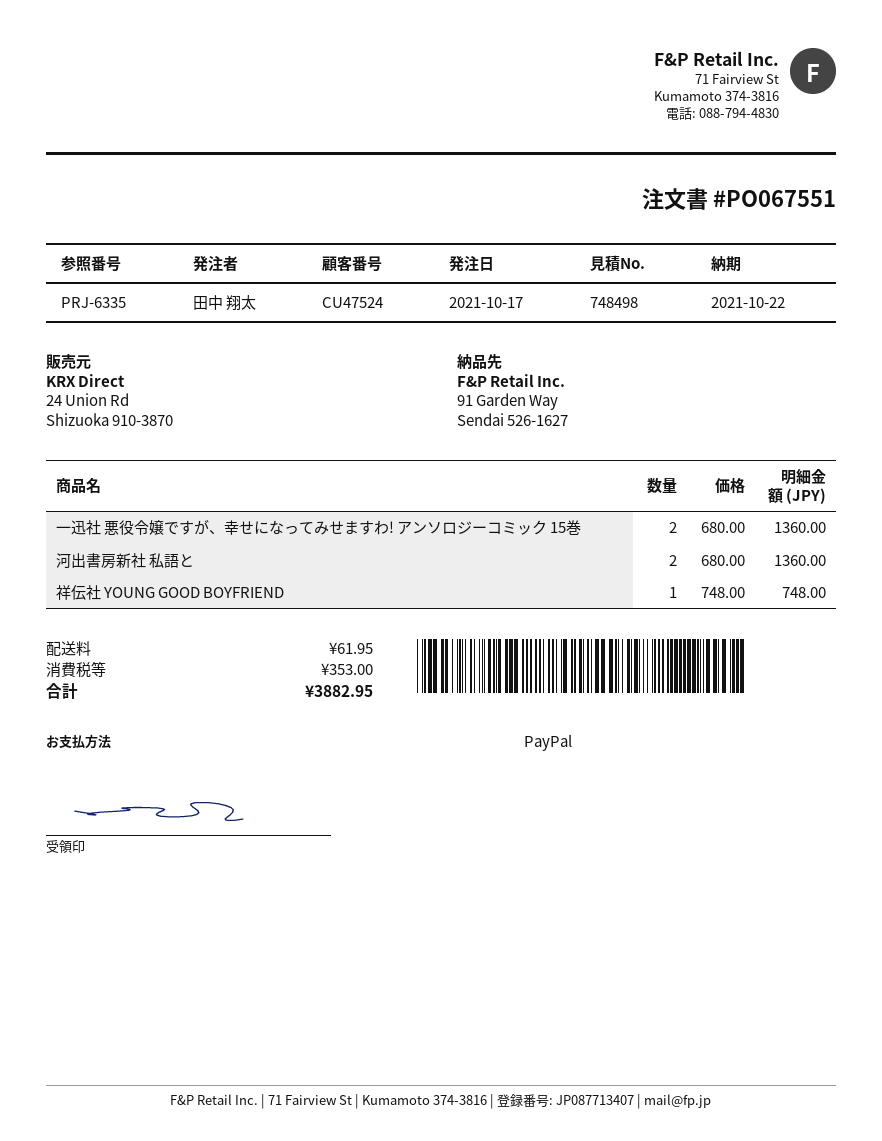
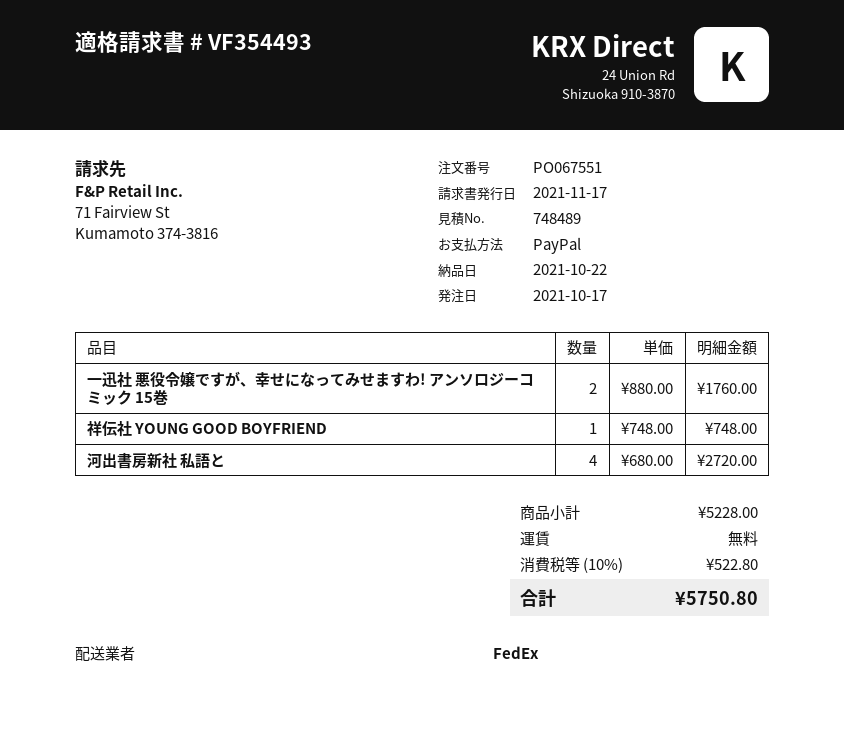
quote number: 748498 -> 748489
一迅社 悪役令嬢ですが、幸せになってみせますわ! アンソロジーコミック 15巻: 2 x 680.00 = 1360.00 -> 2 x 880.00 = 1760.00
河出書房新社 私語と: 2 x 680.00 = 1360.00 -> 4 x 680.00 = 2720.00
shipping: 61.95 -> 0.00
tax: 353.00 -> 522.80
total: 3882.95 -> 5750.80

